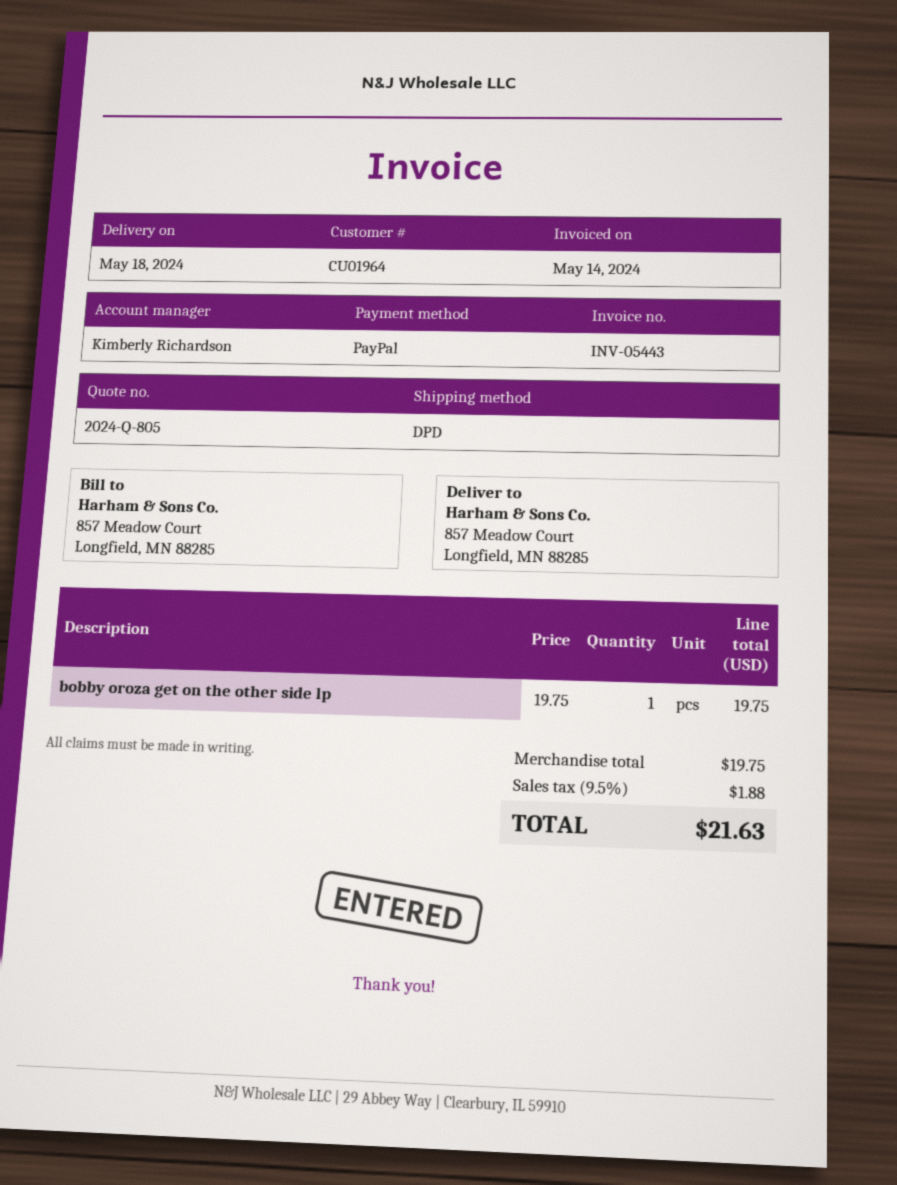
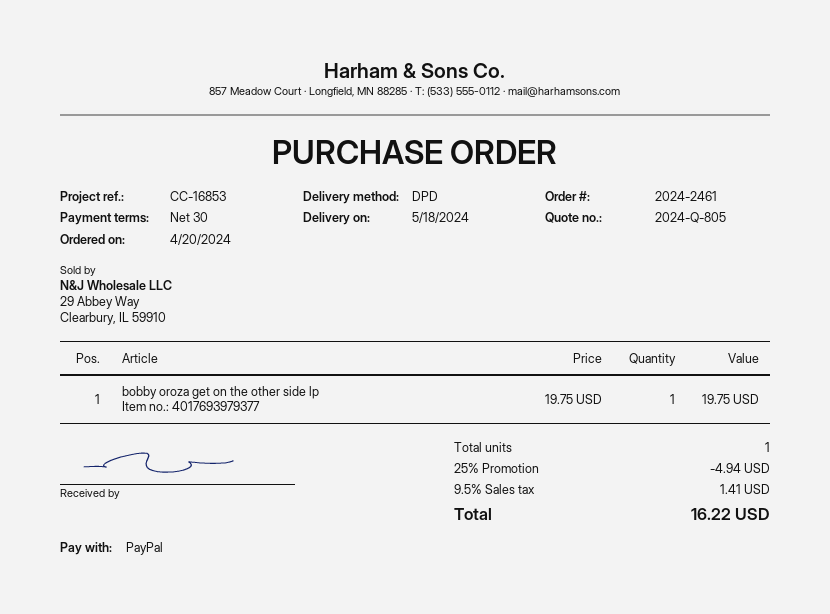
discount: none -> 25% = 4.94
tax: 9.5% = 1.88 -> 9.5% = 1.41
total: 21.63 -> 16.22

